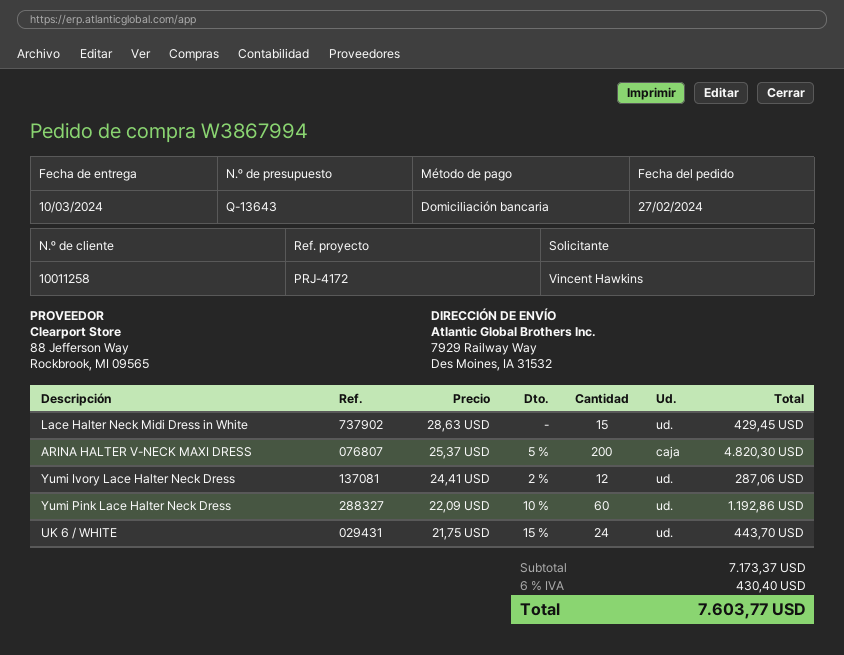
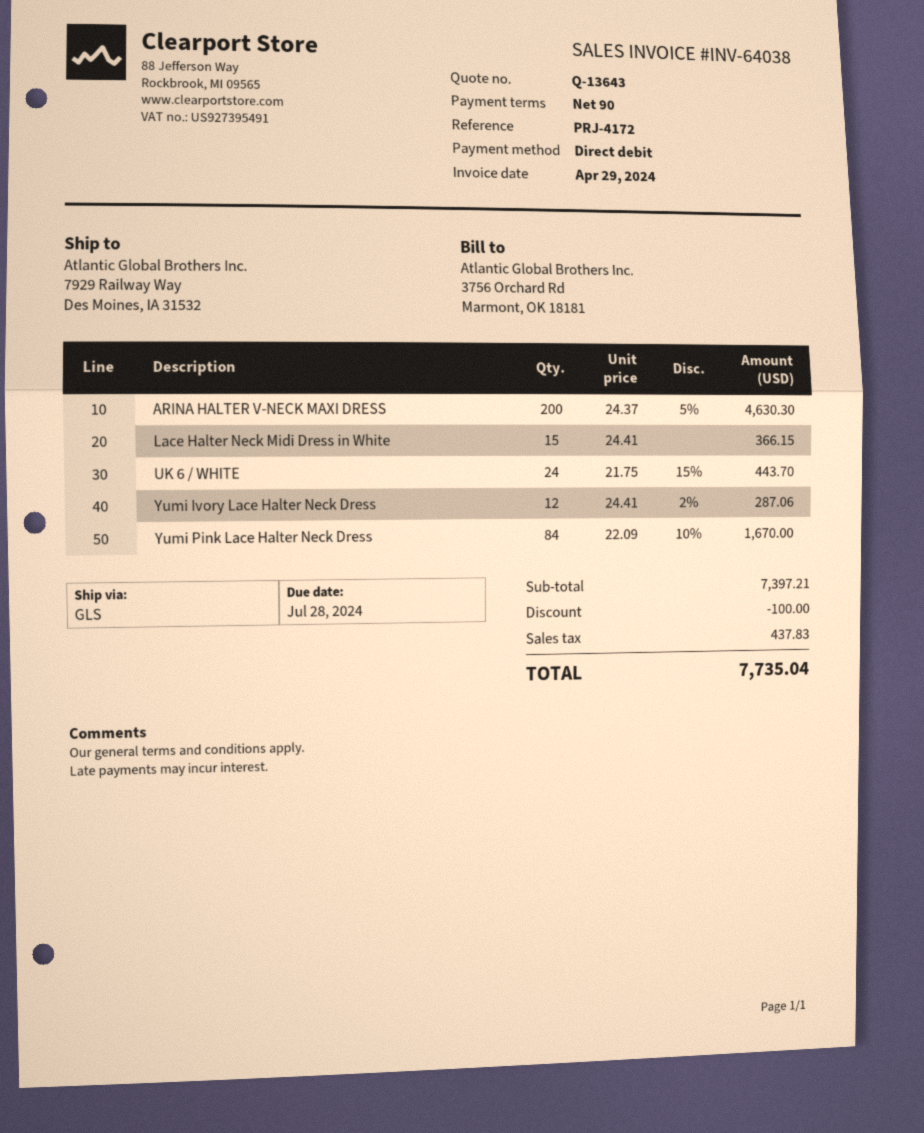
Lace Halter Neck Midi Dress in White: 15 x 28.63 = 429.45 -> 15 x 24.41 = 366.15
ARINA HALTER V-NECK MAXI DRESS: 200 x 25.37 - 5% = 4820.30 -> 200 x 24.37 - 5% = 4630.30
Yumi Pink Lace Halter Neck Dress: 60 x 22.09 - 10% = 1192.86 -> 84 x 22.09 - 10% = 1670.00
subtotal: 7173.37 -> 7397.21
discount: none -> 100.00
tax: 430.40 -> 437.83
total: 7603.77 -> 7735.04

